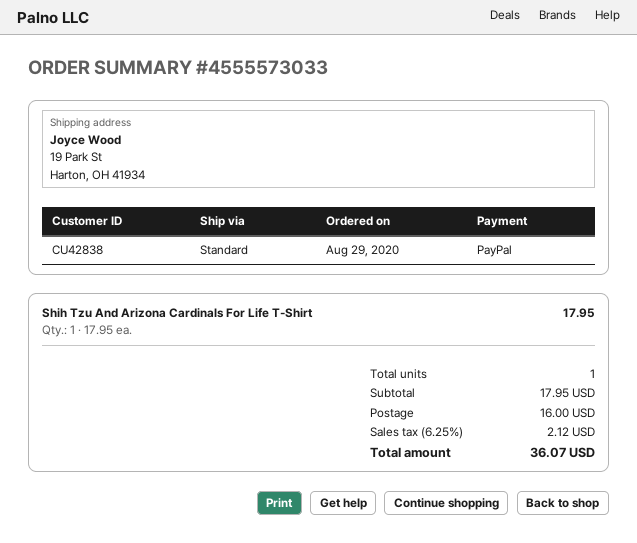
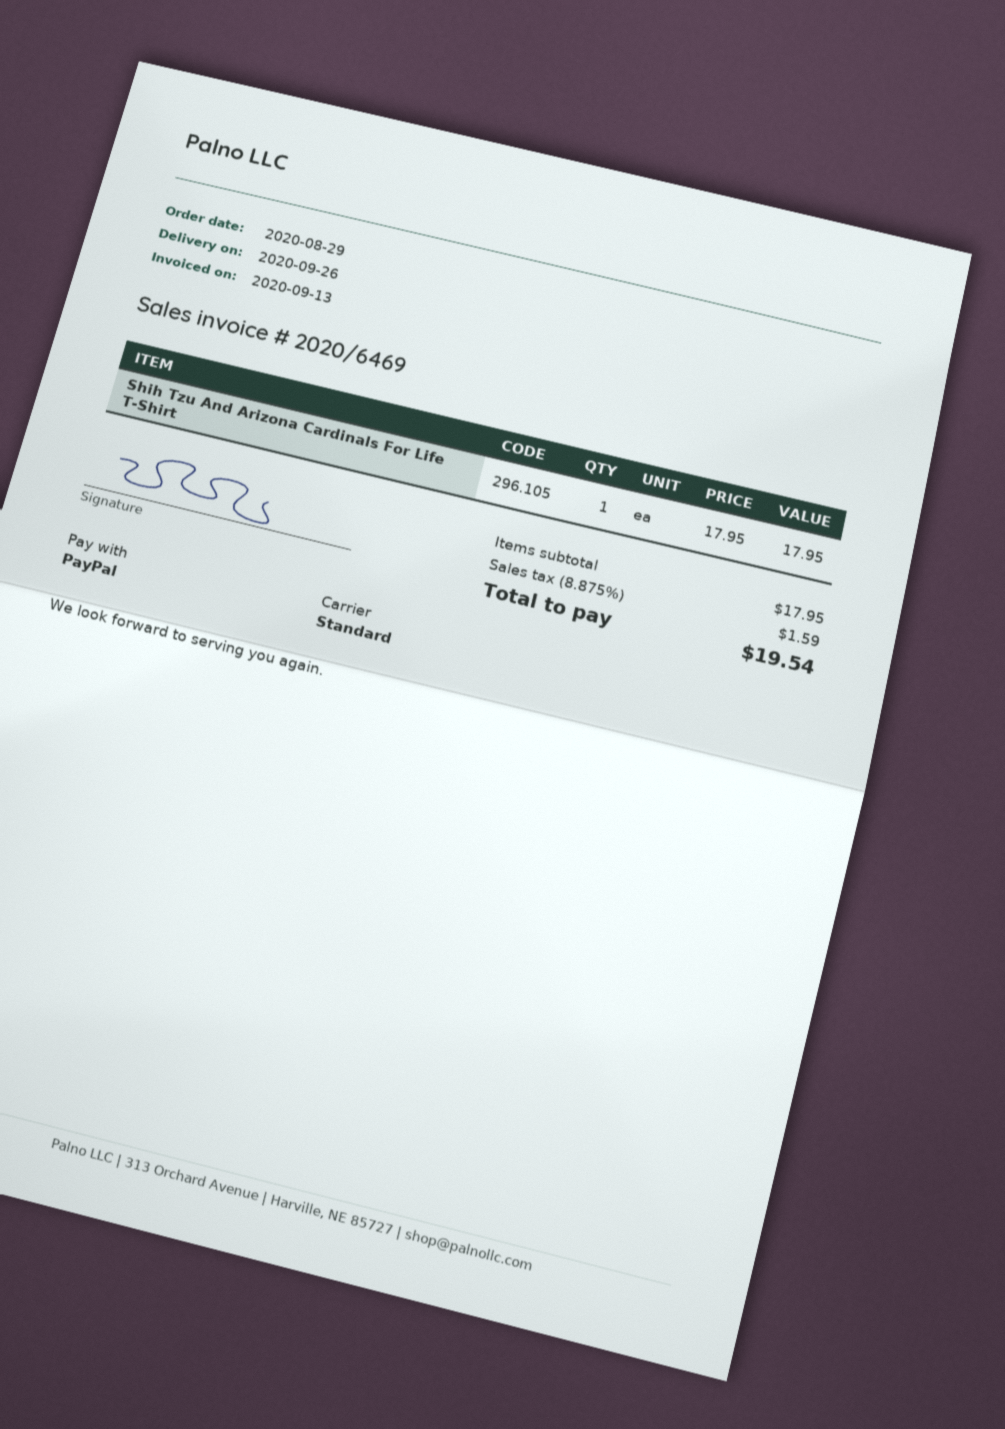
shipping: 16.00 -> none
tax: 6.25% = 2.12 -> 8.875% = 1.59
total: 36.07 -> 19.54

